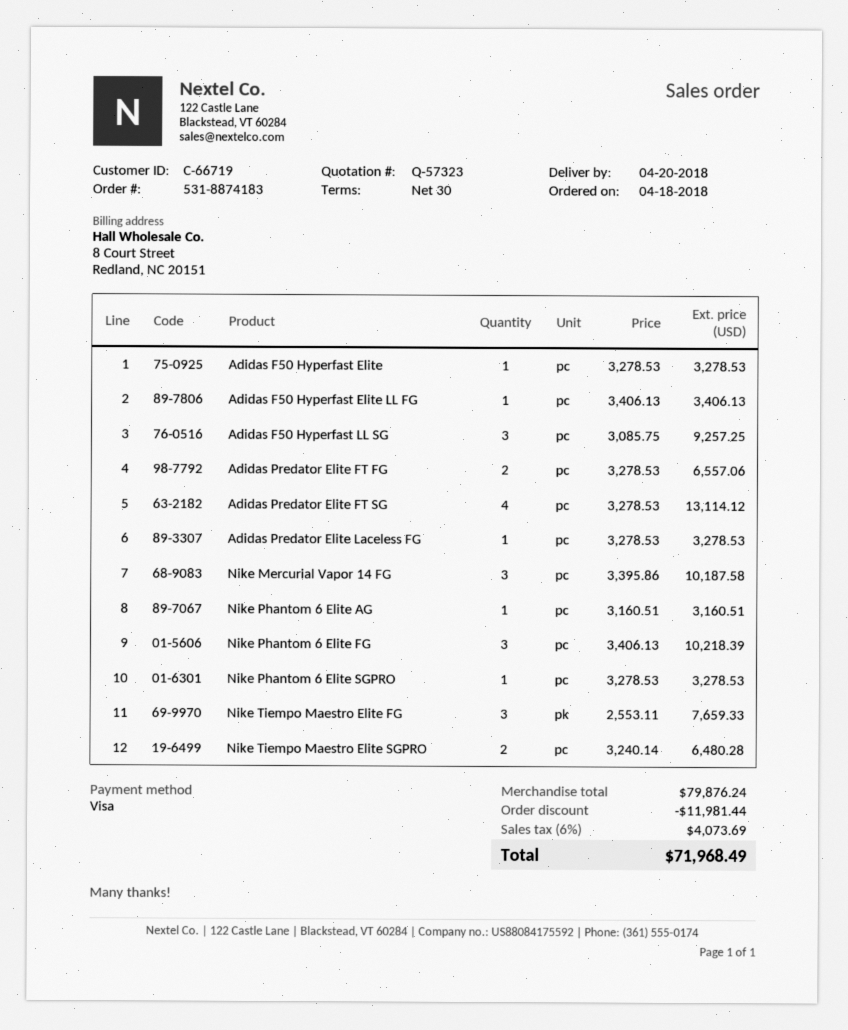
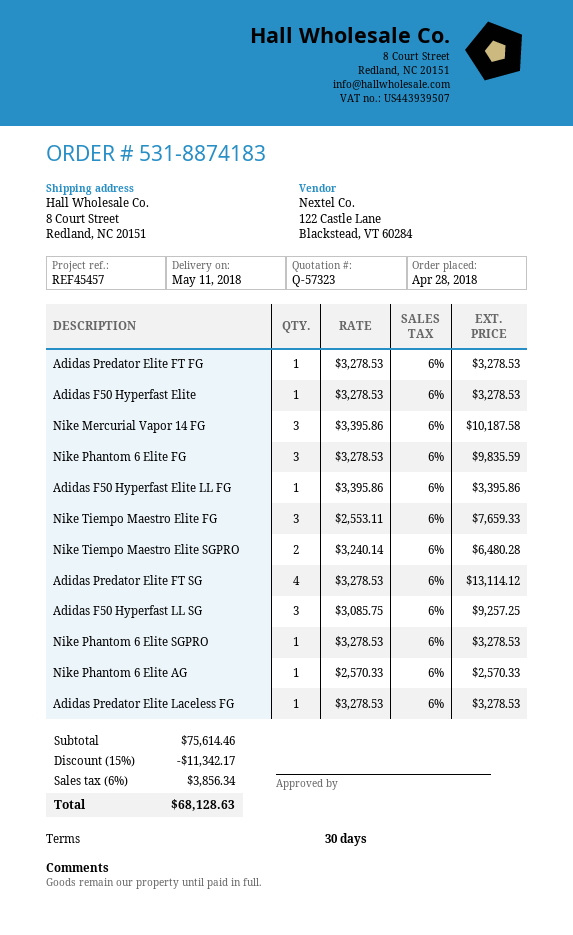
order date: 2018-04-18 -> 2018-04-28
delivery date: 2018-04-20 -> 2018-05-11
Adidas F50 Hyperfast Elite LL FG: 1 x 3406.13 = 3406.13 -> 1 x 3395.86 = 3395.86
Adidas Predator Elite FT FG: 2 x 3278.53 = 6557.06 -> 1 x 3278.53 = 3278.53
Nike Phantom 6 Elite AG: 1 x 3160.51 = 3160.51 -> 1 x 2570.33 = 2570.33
Nike Phantom 6 Elite FG: 3 x 3406.13 = 10218.39 -> 3 x 3278.53 = 9835.59
subtotal: 79876.24 -> 75614.46
discount: 11981.44 -> 11342.17
tax: 6% = 4073.69 -> 6% = 3856.34
total: 71968.49 -> 68128.63

